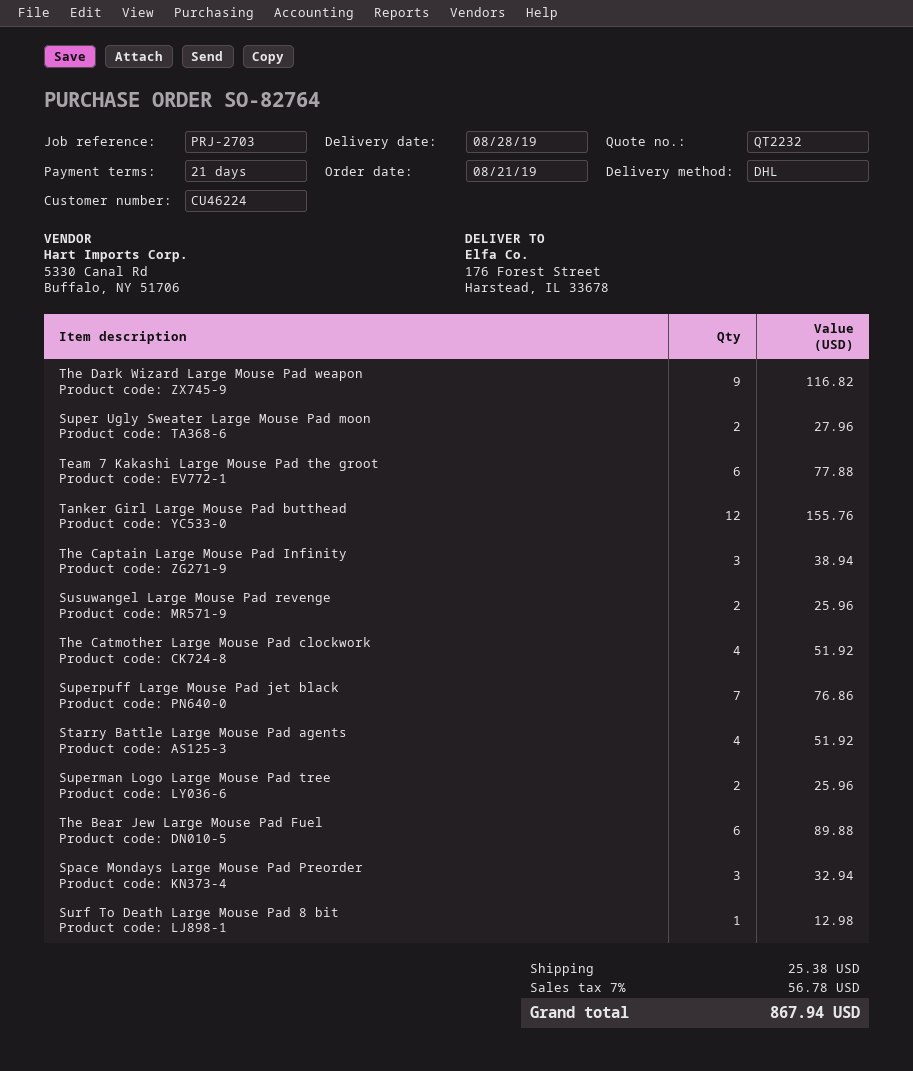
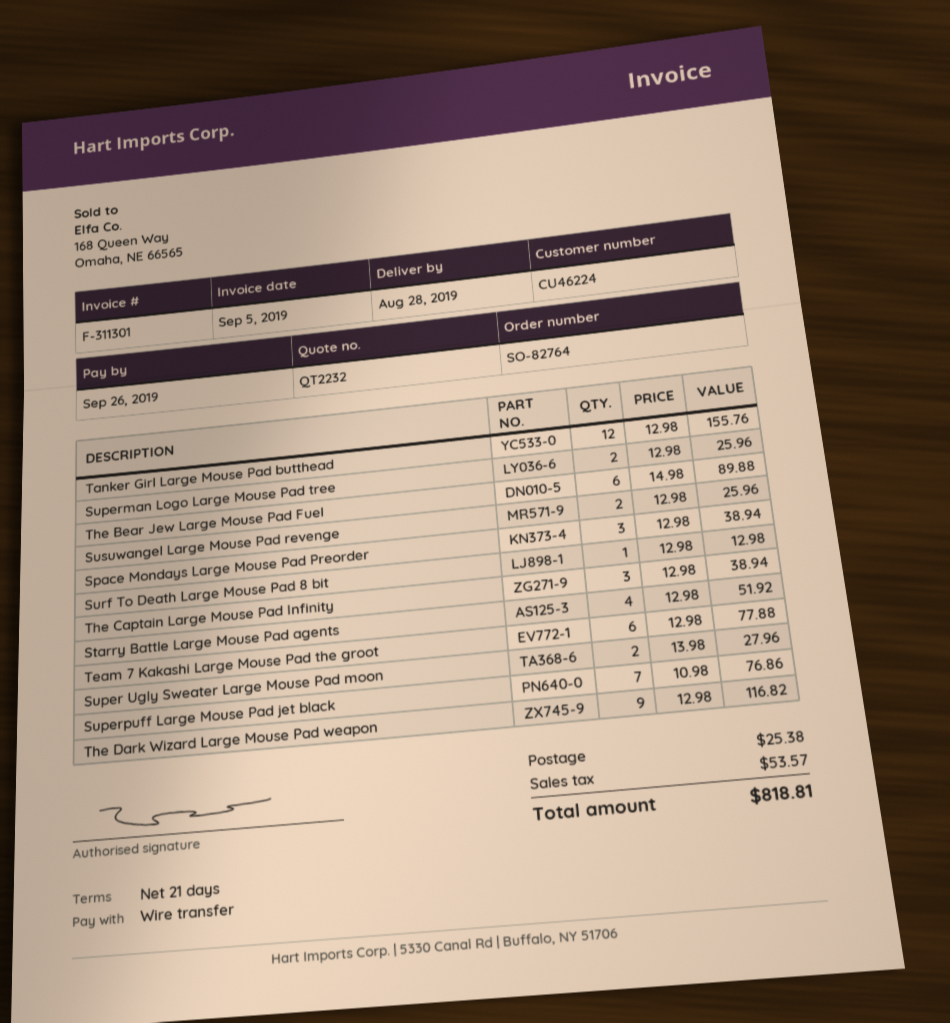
The Catmother Large Mouse Pad clockwork: 4 for 51.92 -> none
Space Mondays Large Mouse Pad Preorder: 3 for 32.94 -> 3 for 38.94
tax: 56.78 -> 53.57
total: 867.94 -> 818.81

